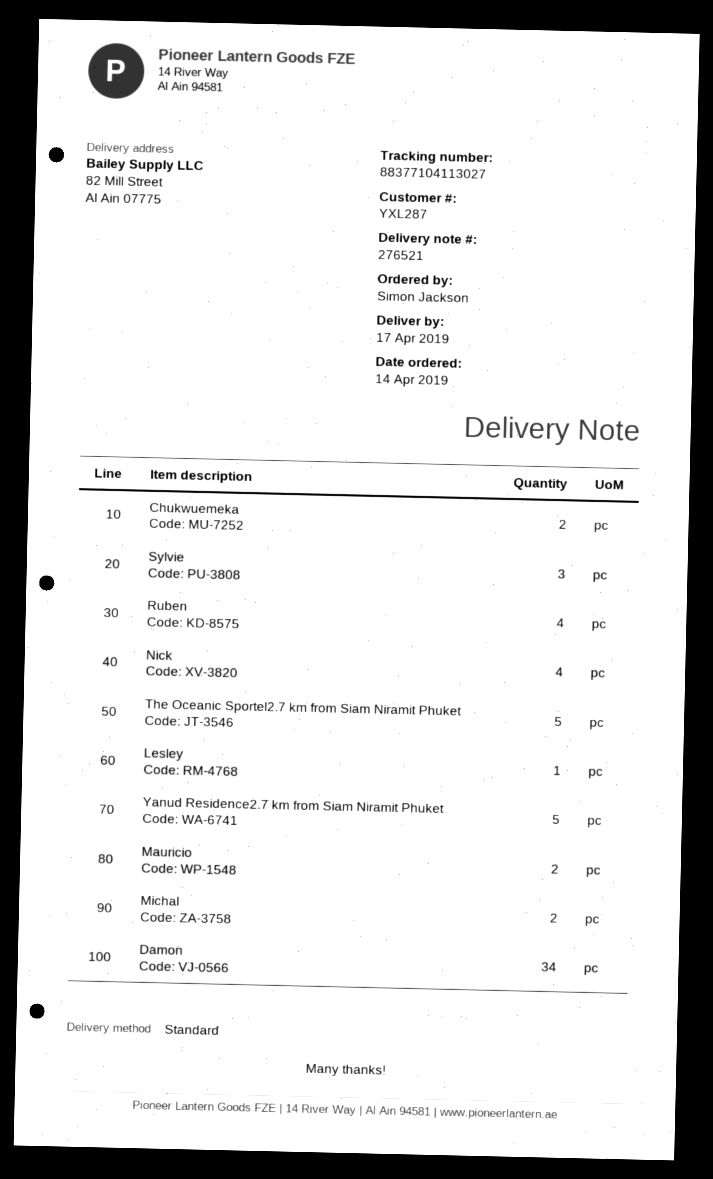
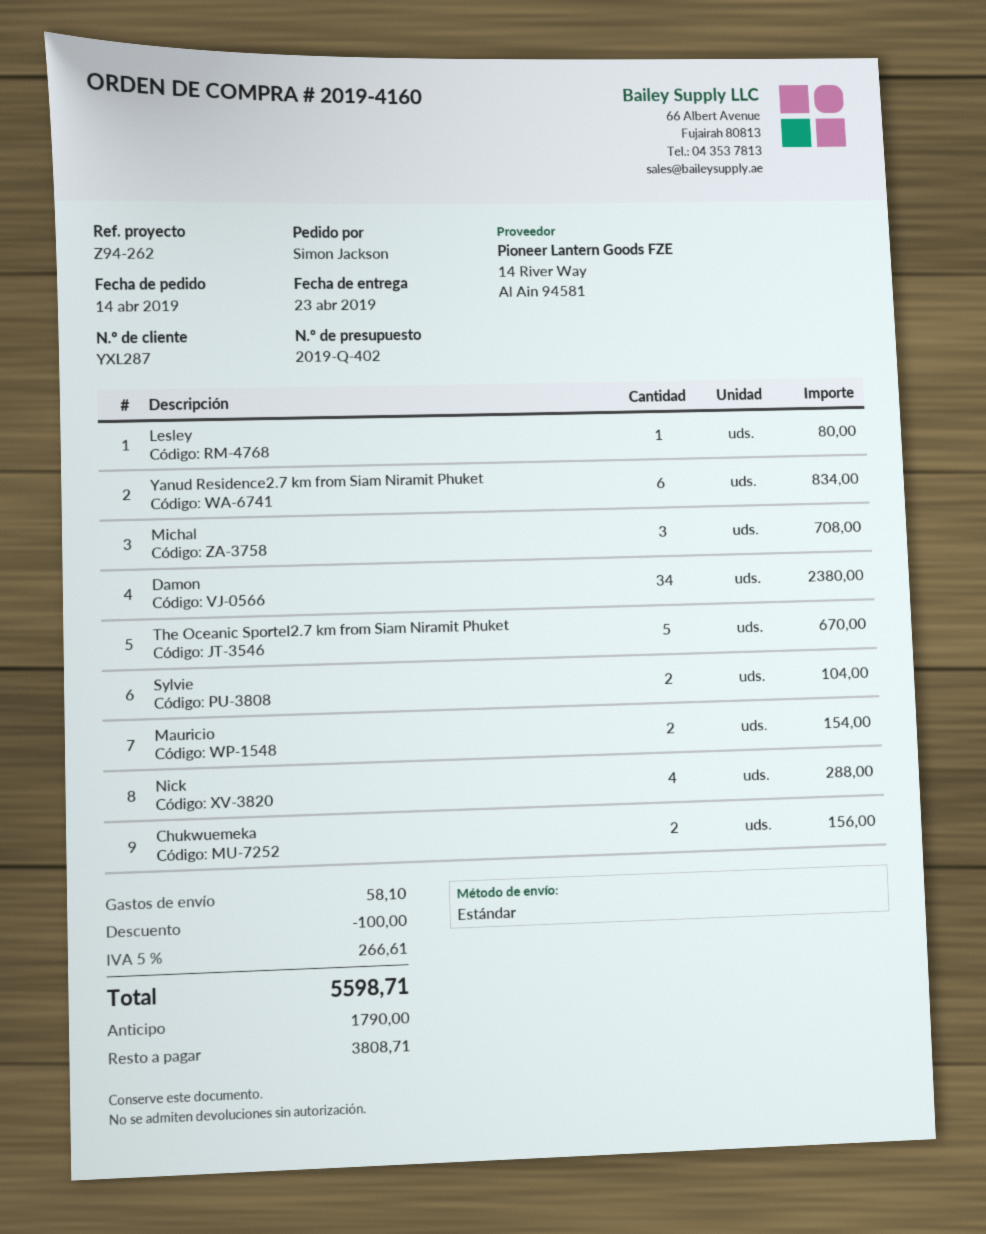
delivery date: 2019-04-17 -> 2019-04-23
Sylvie: 3 -> 2
Ruben: 4 -> none
Yanud Residence2.7 km from Siam Niramit Phuket: 5 -> 6
Michal: 2 -> 3

